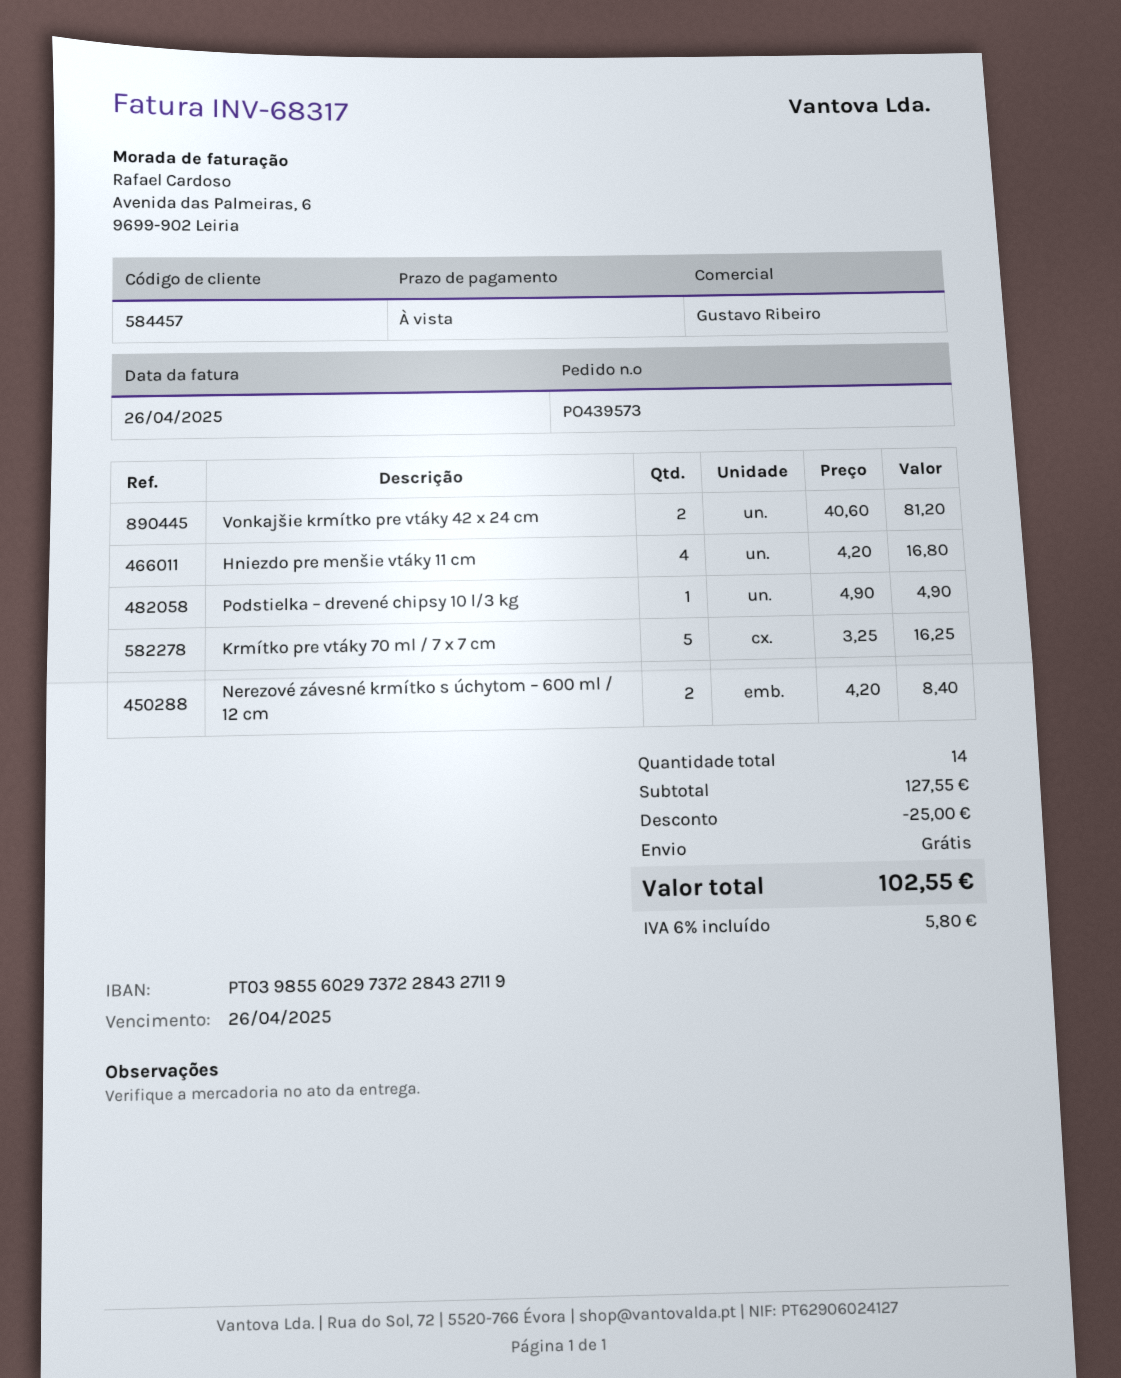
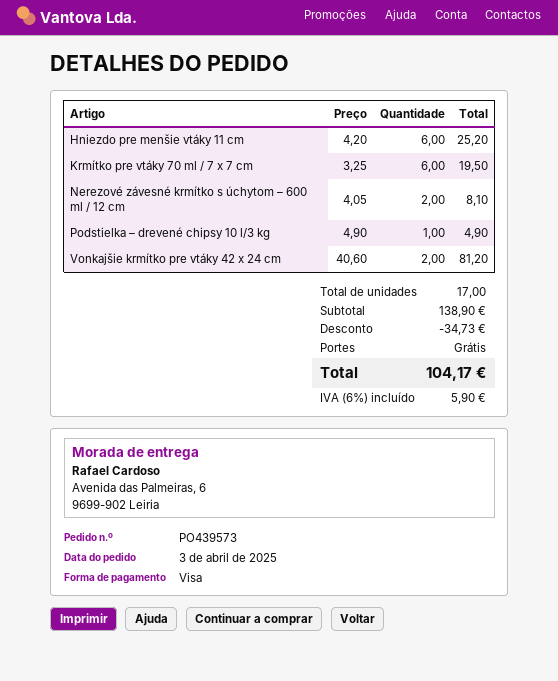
Hniezdo pre menšie vtáky 11 cm: 4 x 4.20 = 16.80 -> 6 x 4.20 = 25.20
Krmítko pre vtáky 70 ml / 7 x 7 cm: 5 x 3.25 = 16.25 -> 6 x 3.25 = 19.50
Nerezové závesné krmítko s úchytom – 600 ml / 12 cm: 2 x 4.20 = 8.40 -> 2 x 4.05 = 8.10
total quantity: 14 -> 17
subtotal: 127.55 -> 138.90
discount: 25.00 -> 34.73
tax: 6% = 5.80 -> 6% = 5.90
total: 102.55 -> 104.17

